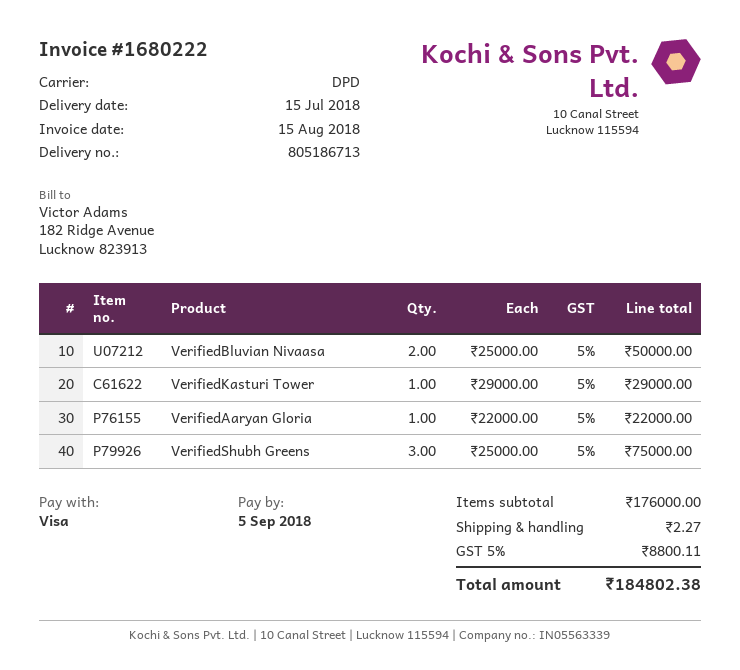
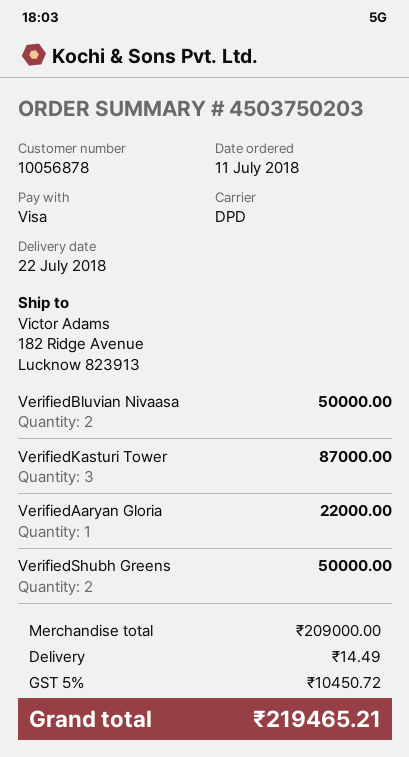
delivery date: 2018-07-15 -> 2018-07-22
VerifiedKasturi Tower: 1 for 29000.00 -> 3 for 87000.00
VerifiedShubh Greens: 3 for 75000.00 -> 2 for 50000.00
subtotal: 176000.00 -> 209000.00
shipping: 2.27 -> 14.49
tax: 5% = 8800.11 -> 5% = 10450.72
total: 184802.38 -> 219465.21

